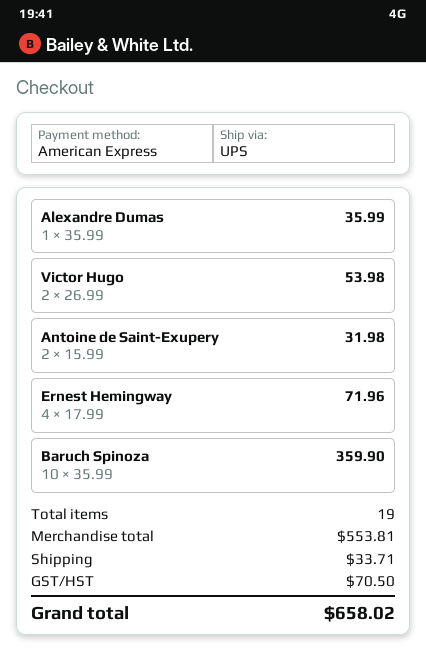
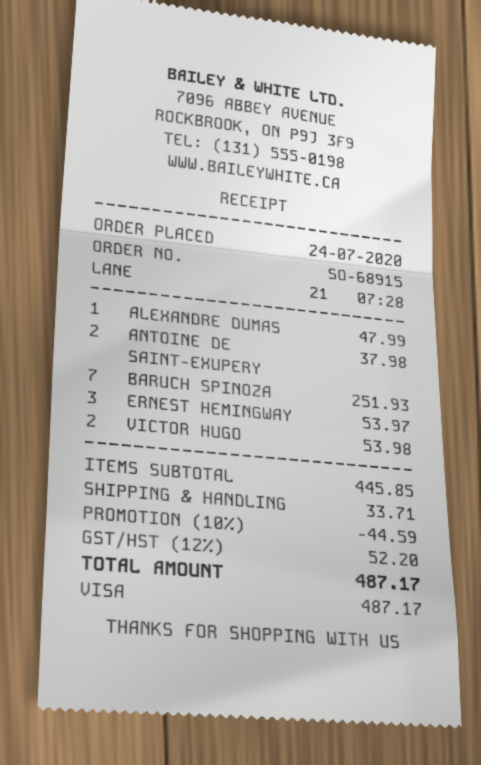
payment method: American Express -> Visa
Alexandre Dumas: 1 for 35.99 -> 1 for 47.99
Antoine de Saint-Exupery: 2 for 31.98 -> 2 for 37.98
Ernest Hemingway: 4 for 71.96 -> 3 for 53.97
Baruch Spinoza: 10 for 359.90 -> 7 for 251.93
subtotal: 553.81 -> 445.85
discount: none -> 10% = 44.59
tax: 70.50 -> 52.20
total: 658.02 -> 487.17

